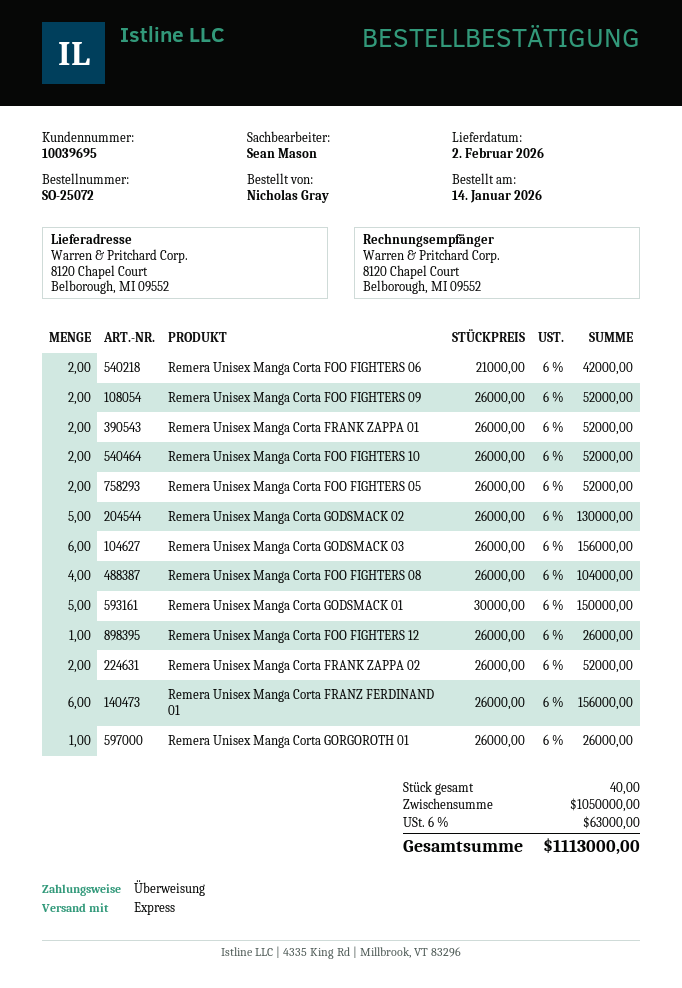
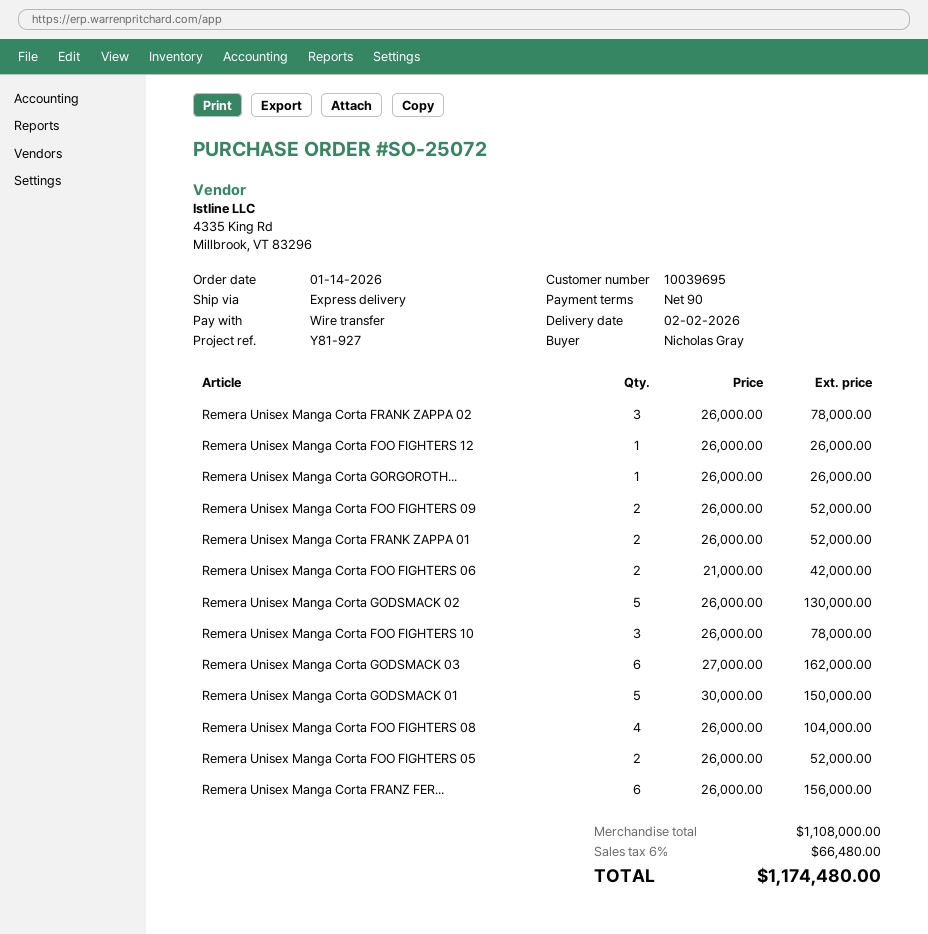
Remera Unisex Manga Corta FOO FIGHTERS 10: 2 x 26000.00 = 52000.00 -> 3 x 26000.00 = 78000.00
Remera Unisex Manga Corta GODSMACK 03: 6 x 26000.00 = 156000.00 -> 6 x 27000.00 = 162000.00
Remera Unisex Manga Corta FRANK ZAPPA 02: 2 x 26000.00 = 52000.00 -> 3 x 26000.00 = 78000.00
subtotal: 1050000.00 -> 1108000.00
tax: 6% = 63000.00 -> 6% = 66480.00
total: 1113000.00 -> 1174480.00

